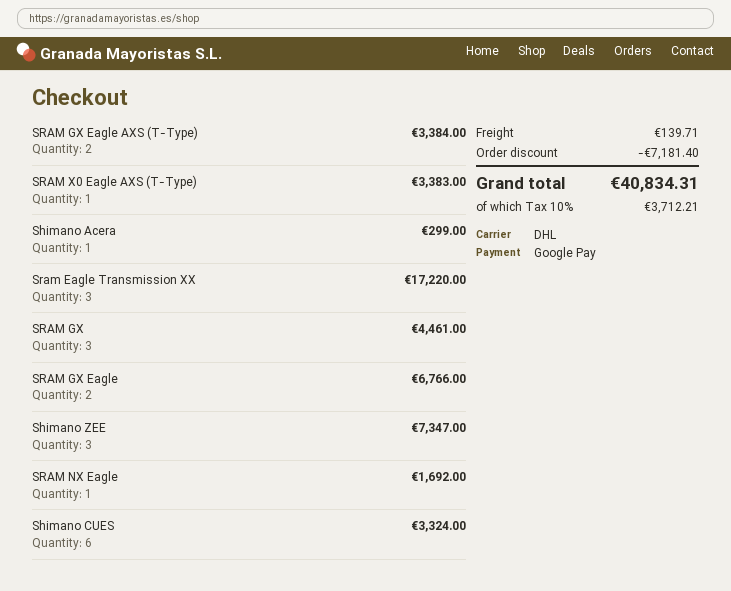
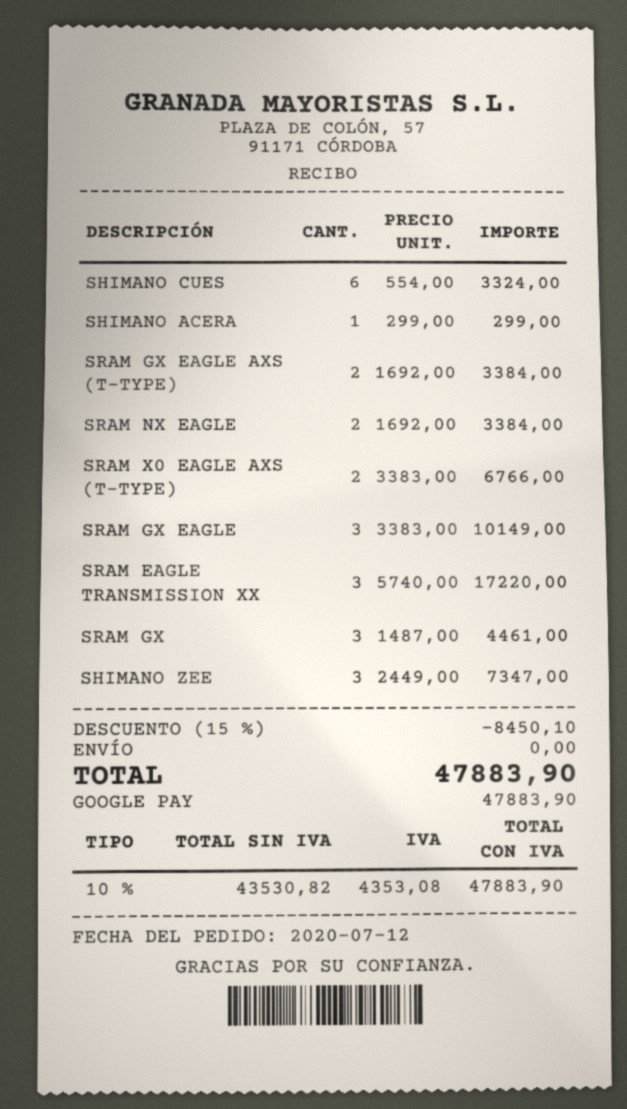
SRAM X0 Eagle AXS (T-Type): 1 for 3383.00 -> 2 for 6766.00
SRAM GX Eagle: 2 for 6766.00 -> 3 for 10149.00
SRAM NX Eagle: 1 for 1692.00 -> 2 for 3384.00
discount: 7181.40 -> 8450.10
shipping: 139.71 -> 0.00
tax: 10% = 3712.21 -> 10% = 4353.08
total: 40834.31 -> 47883.90

